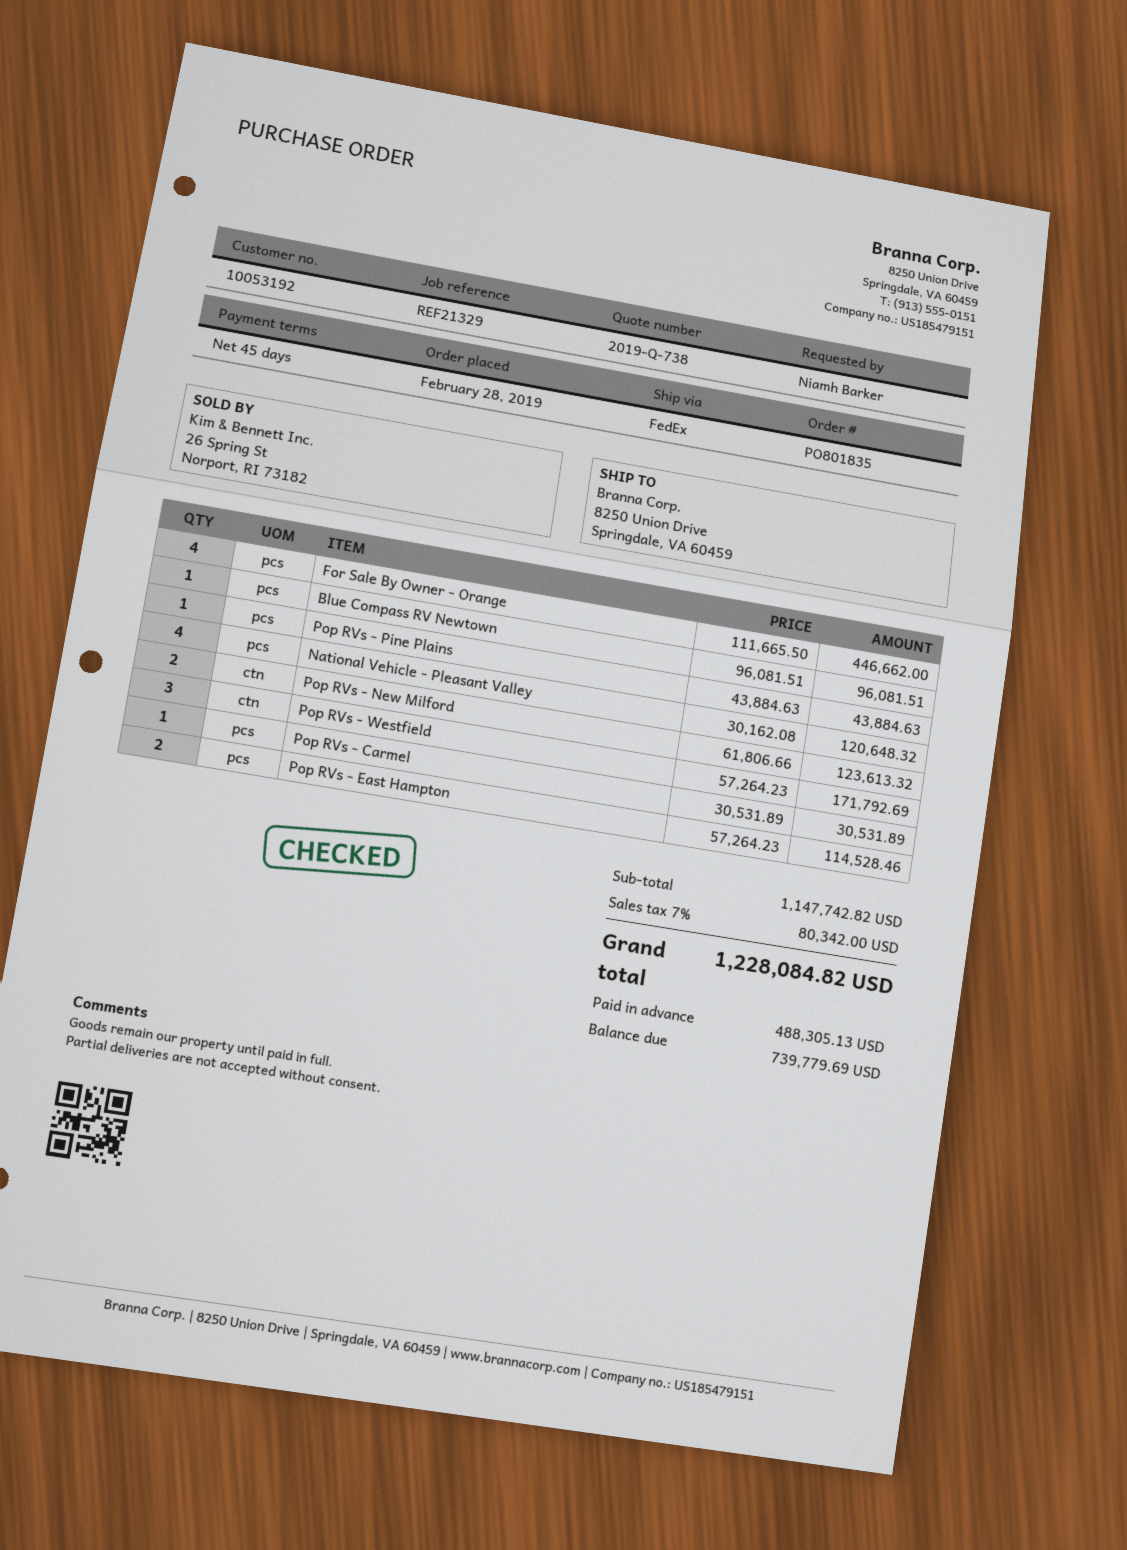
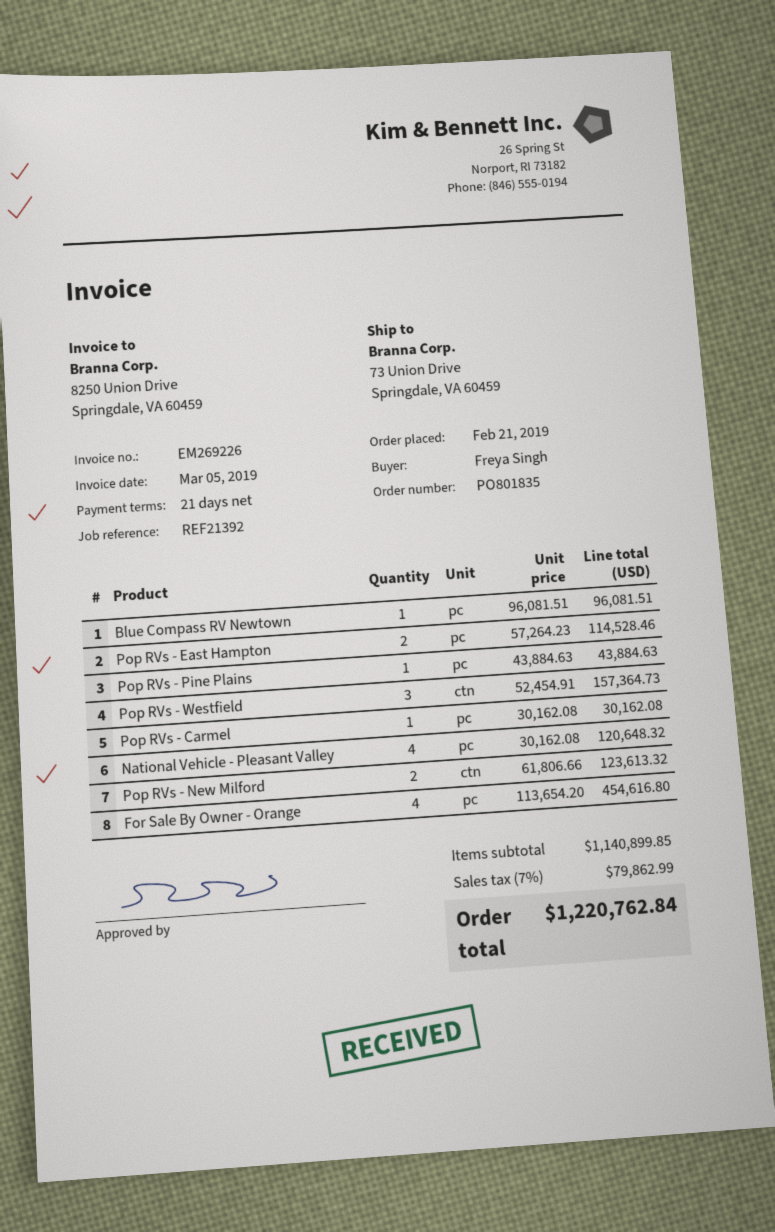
order date: 2019-02-28 -> 2019-02-21
payment terms: 45 days -> 21 days
reference: REF21329 -> REF21392
ordered by: Niamh Barker -> Freya Singh
ship to: 8250 Union Drive, Springdale, VA 60459 -> 73 Union Drive, Springdale, VA 60459
For Sale By Owner - Orange: 4 x 111665.50 = 446662.00 -> 4 x 113654.20 = 454616.80
Pop RVs - Westfield: 3 x 57264.23 = 171792.69 -> 3 x 52454.91 = 157364.73
Pop RVs - Carmel: 1 x 30531.89 = 30531.89 -> 1 x 30162.08 = 30162.08
subtotal: 1147742.82 -> 1140899.85
tax: 7% = 80342.00 -> 7% = 79862.99
total: 1228084.82 -> 1220762.84

